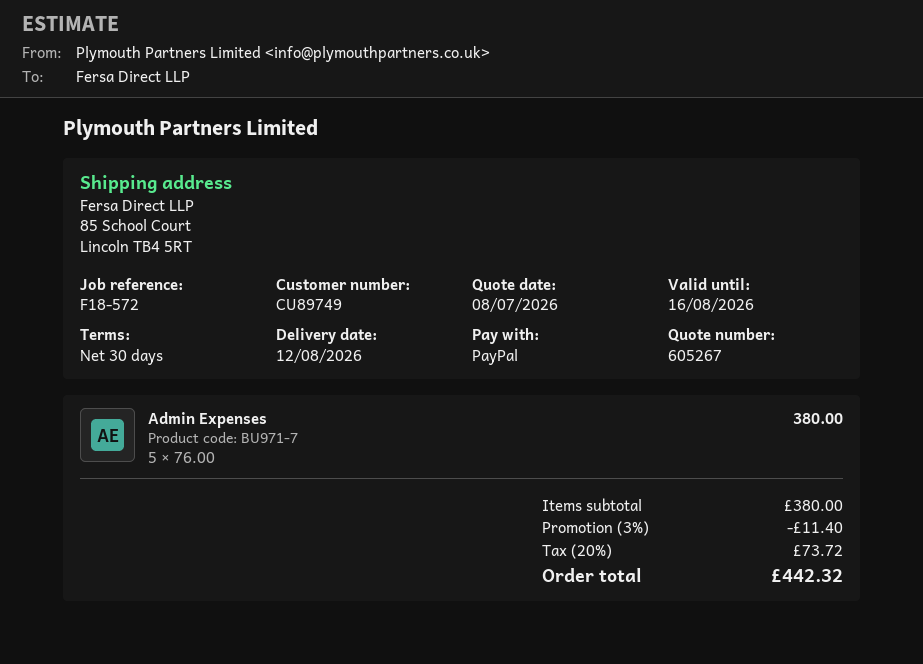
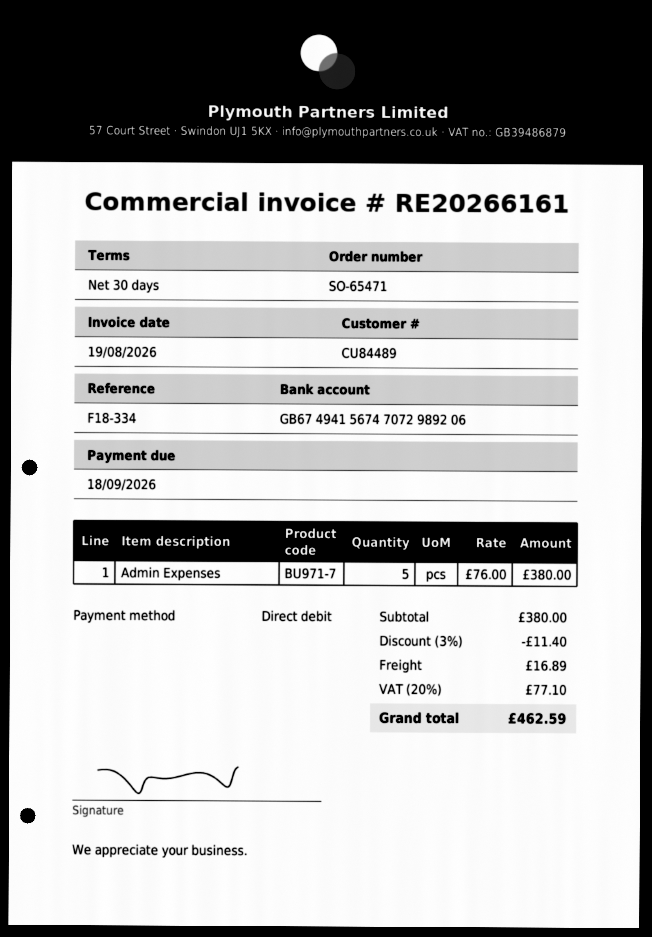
customer number: CU89749 -> CU84489
reference: F18-572 -> F18-334
payment method: PayPal -> direct debit
shipping: none -> 16.89
tax: 20% = 73.72 -> 20% = 77.10
total: 442.32 -> 462.59

